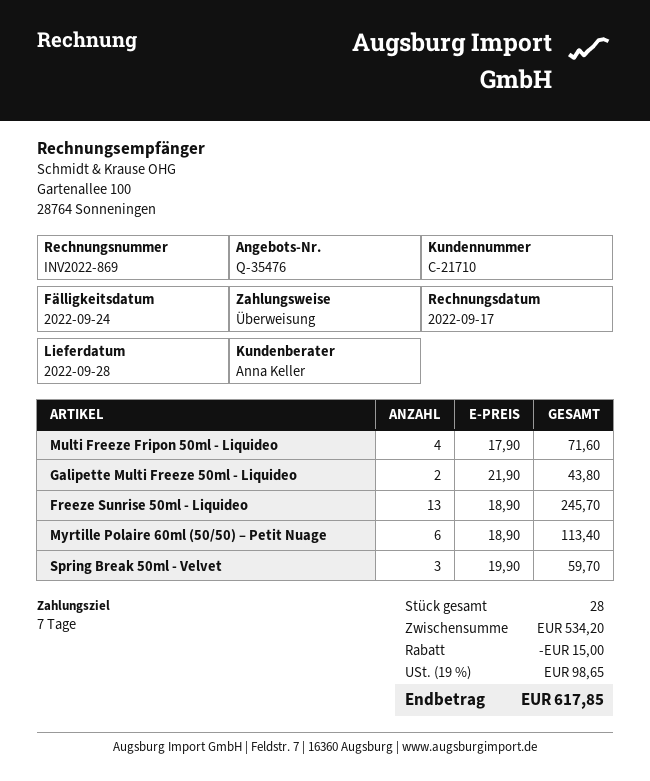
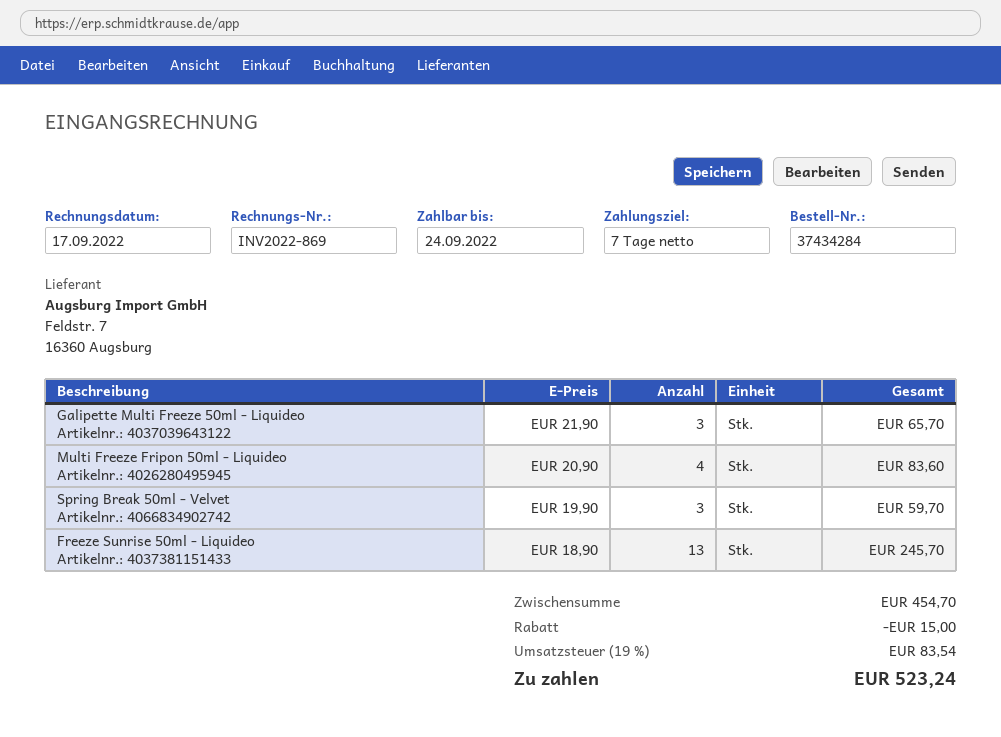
Multi Freeze Fripon 50ml - Liquideo: 4 x 17.90 = 71.60 -> 4 x 20.90 = 83.60
Galipette Multi Freeze 50ml - Liquideo: 2 x 21.90 = 43.80 -> 3 x 21.90 = 65.70
Myrtille Polaire 60ml (50/50) – Petit Nuage: 6 x 18.90 = 113.40 -> none
subtotal: 534.20 -> 454.70
tax: 19% = 98.65 -> 19% = 83.54
total: 617.85 -> 523.24

